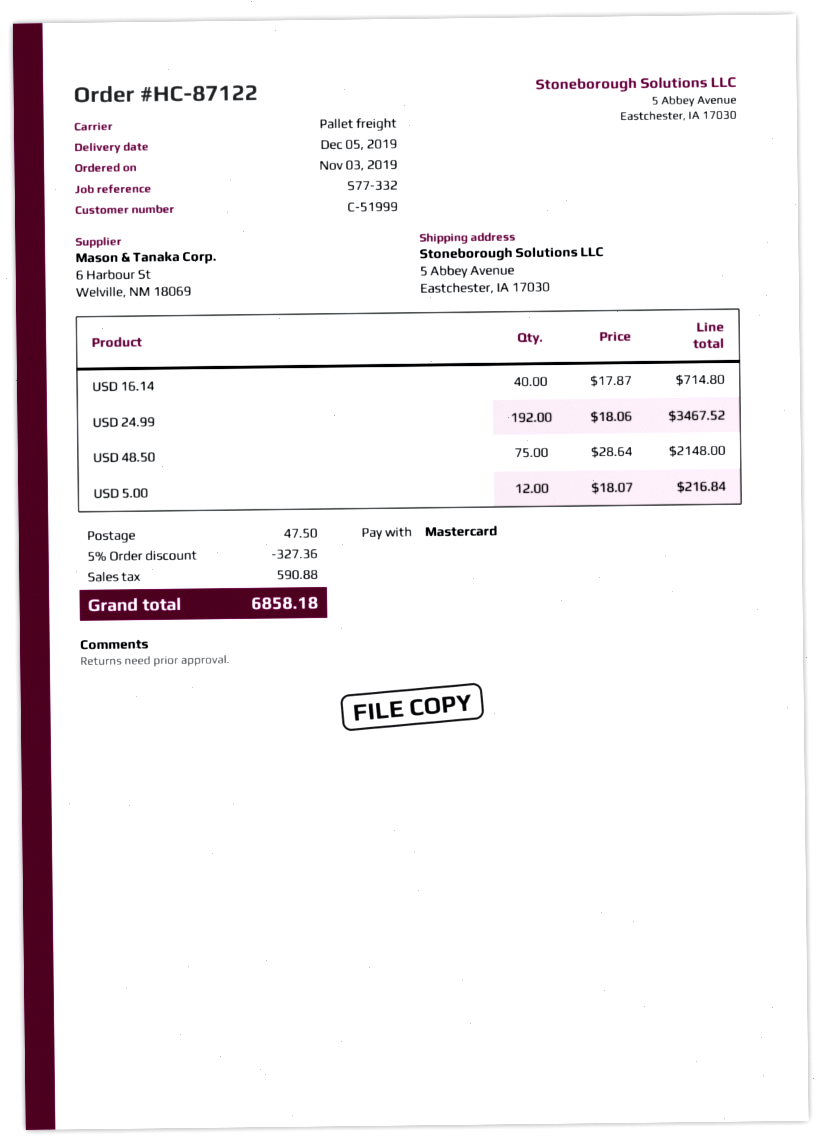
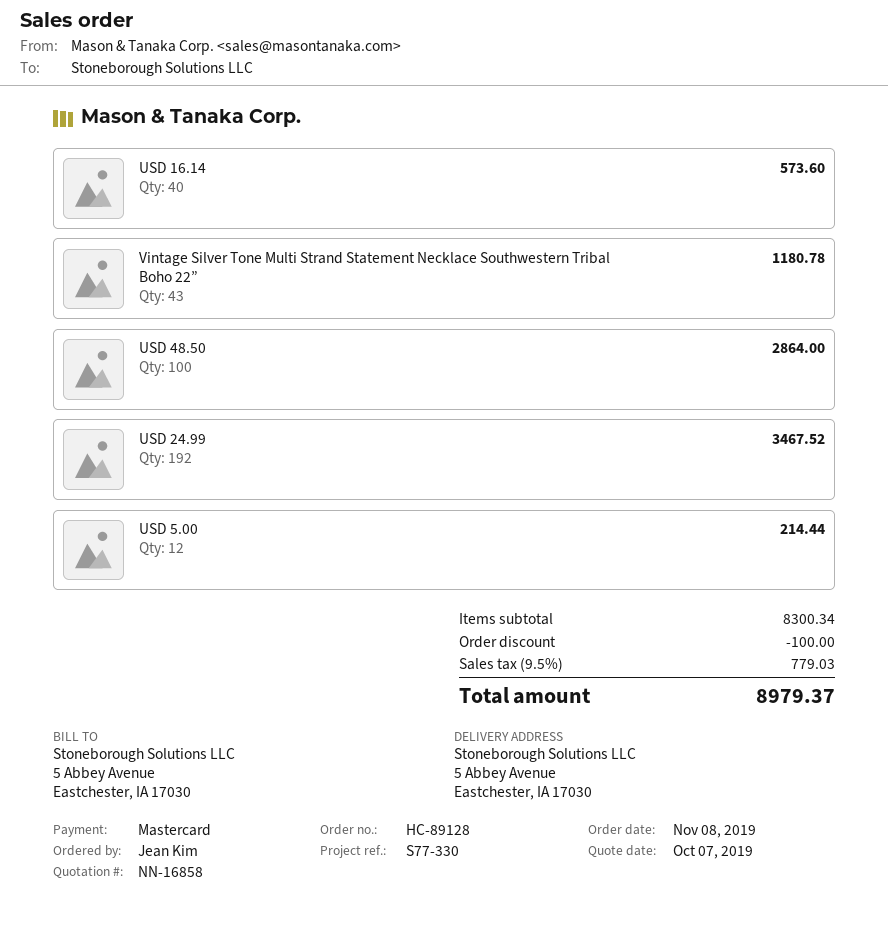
order number: HC-87122 -> HC-89128
order date: 2019-11-03 -> 2019-11-08
reference: S77-332 -> S77-330
USD 16.14: 40 for 714.80 -> 40 for 573.60
USD 48.50: 75 for 2148.00 -> 100 for 2864.00
USD 5.00: 12 for 216.84 -> 12 for 214.44
Vintage Silver Tone Multi Strand Statement Necklace Southwestern Tribal Boho 22”: none -> 43 for 1180.78
discount: 327.36 -> 100.00
shipping: 47.50 -> none
tax: 590.88 -> 779.03
total: 6858.18 -> 8979.37

